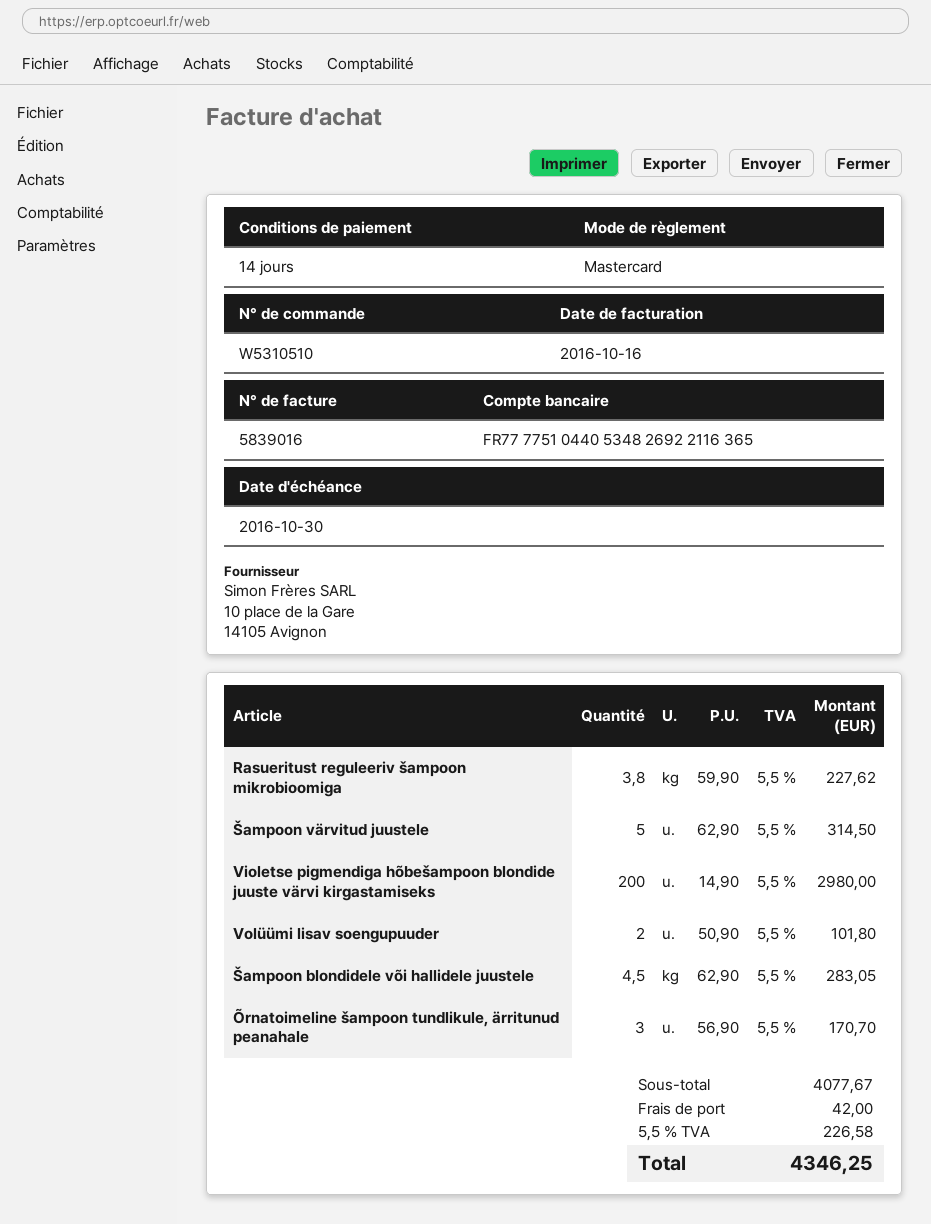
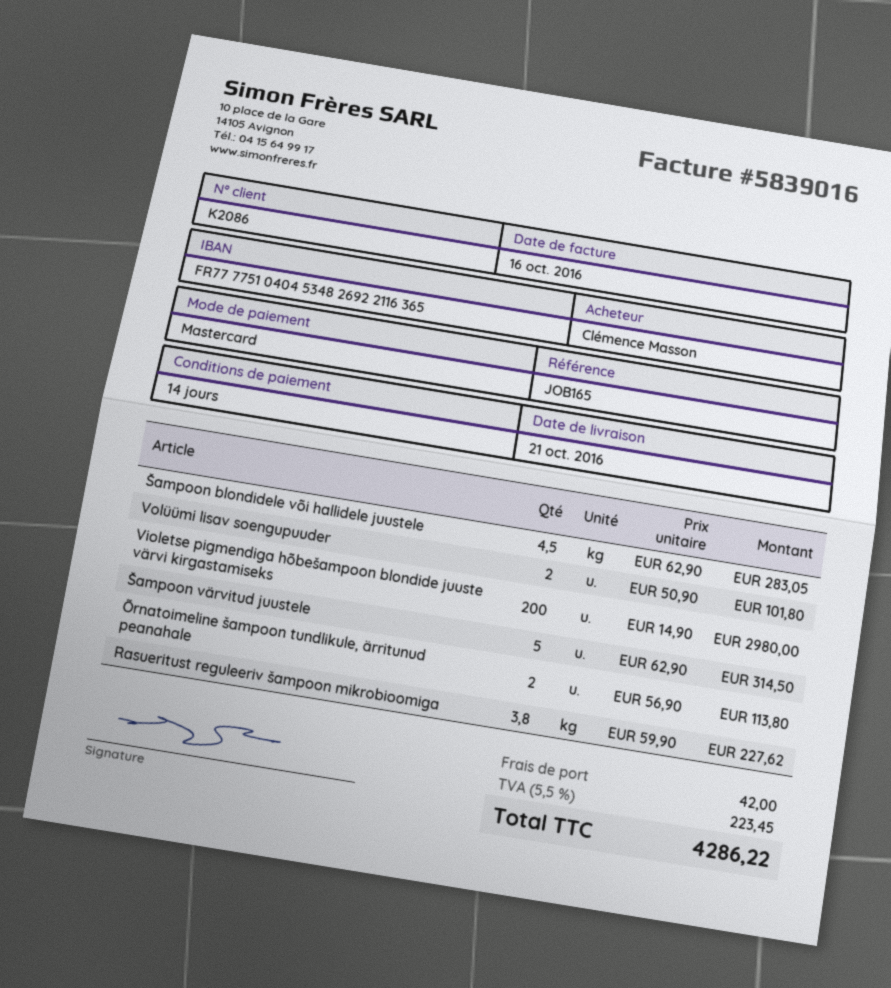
bank account: FR7777510440534826922116365 -> FR7777510404534826922116365
Õrnatoimeline šampoon tundlikule, ärritunud peanahale: 3 x 56.90 = 170.70 -> 2 x 56.90 = 113.80
tax: 5.5% = 226.58 -> 5.5% = 223.45
total: 4346.25 -> 4286.22

